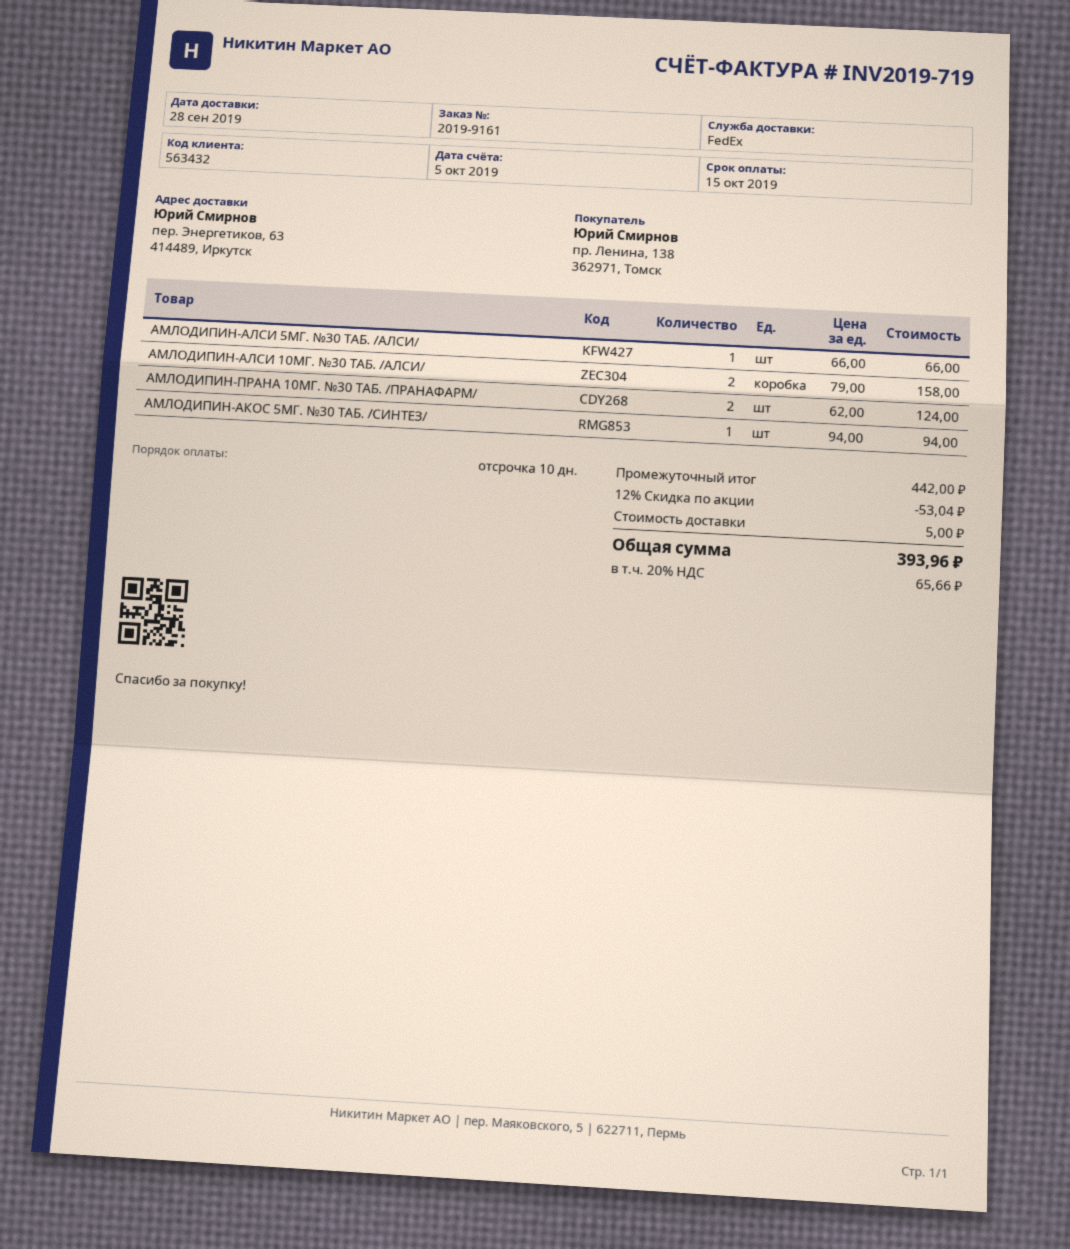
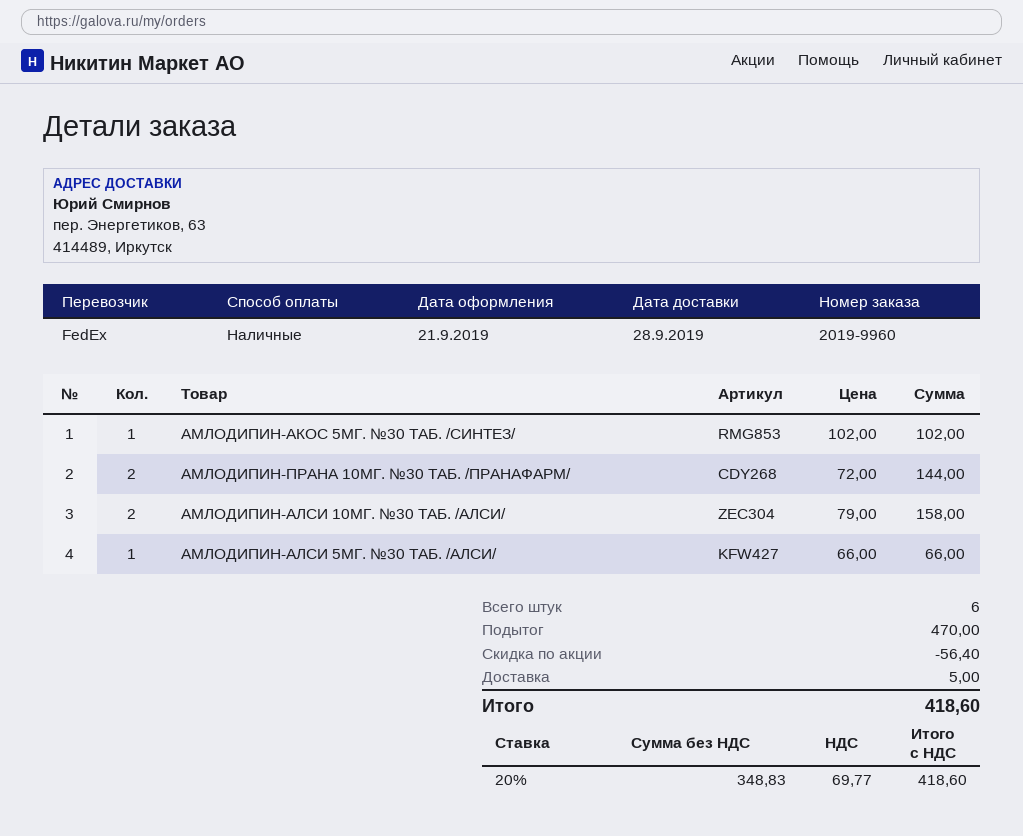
order number: 2019-9161 -> 2019-9960
АМЛОДИПИН-ПРАНА 10МГ. №30 ТАБ. /ПРАНАФАРМ/: 2 x 62.00 = 124.00 -> 2 x 72.00 = 144.00
АМЛОДИПИН-АКОС 5МГ. №30 ТАБ. /СИНТЕЗ/: 1 x 94.00 = 94.00 -> 1 x 102.00 = 102.00
subtotal: 442.00 -> 470.00
discount: 53.04 -> 56.40
tax: 20% = 65.66 -> 20% = 69.77
total: 393.96 -> 418.60

